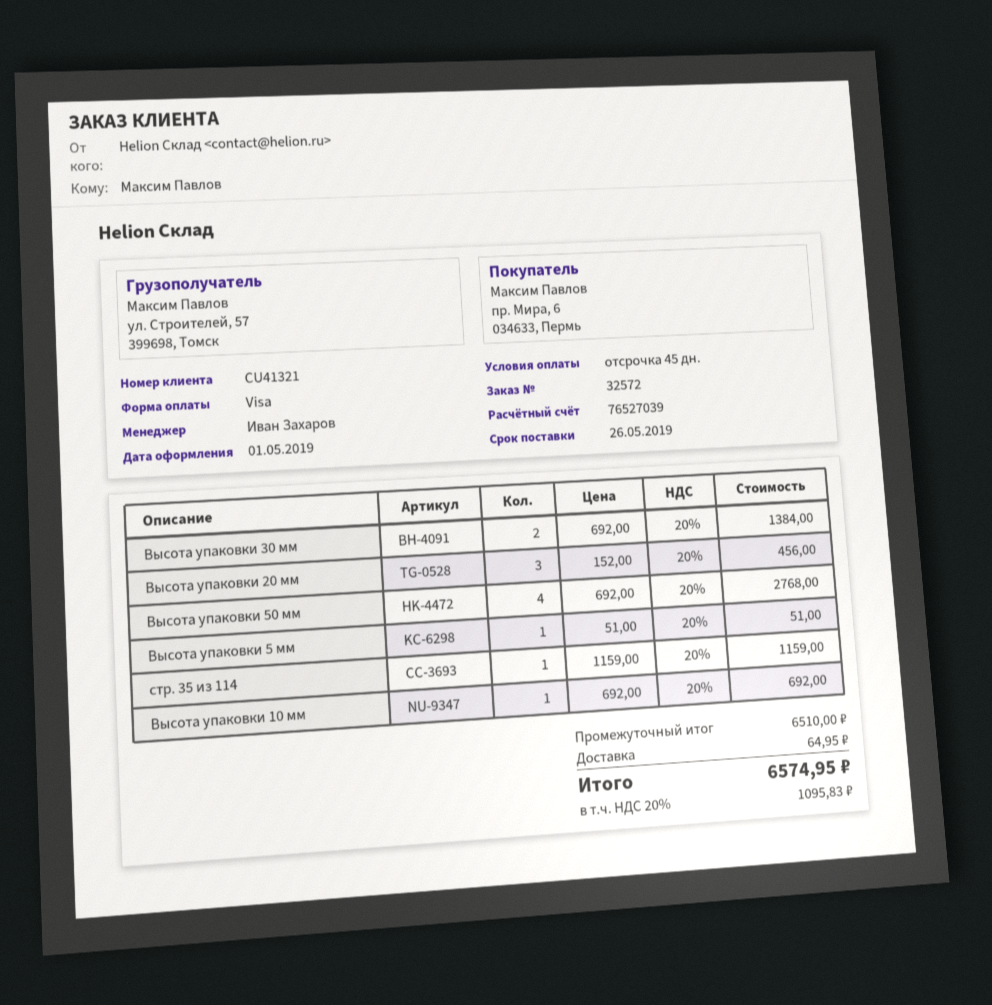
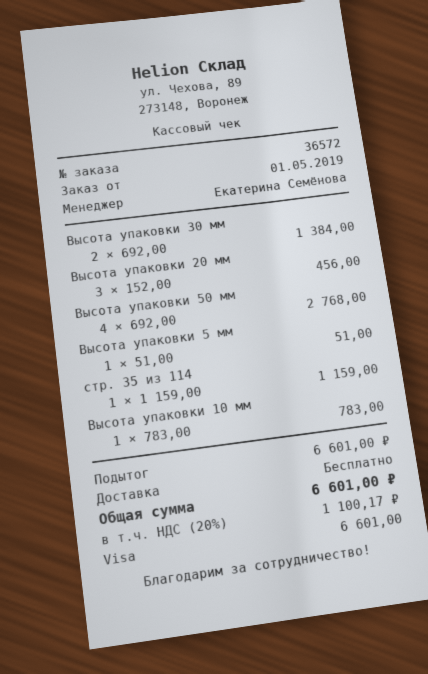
order number: 32572 -> 36572
sales rep: Иван Захаров -> Екатерина Семёнова
Высота упаковки 10 мм: 1 x 692.00 = 692.00 -> 1 x 783.00 = 783.00
subtotal: 6510.00 -> 6601.00
shipping: 64.95 -> 0.00
tax: 20% = 1095.83 -> 20% = 1100.17
total: 6574.95 -> 6601.00

